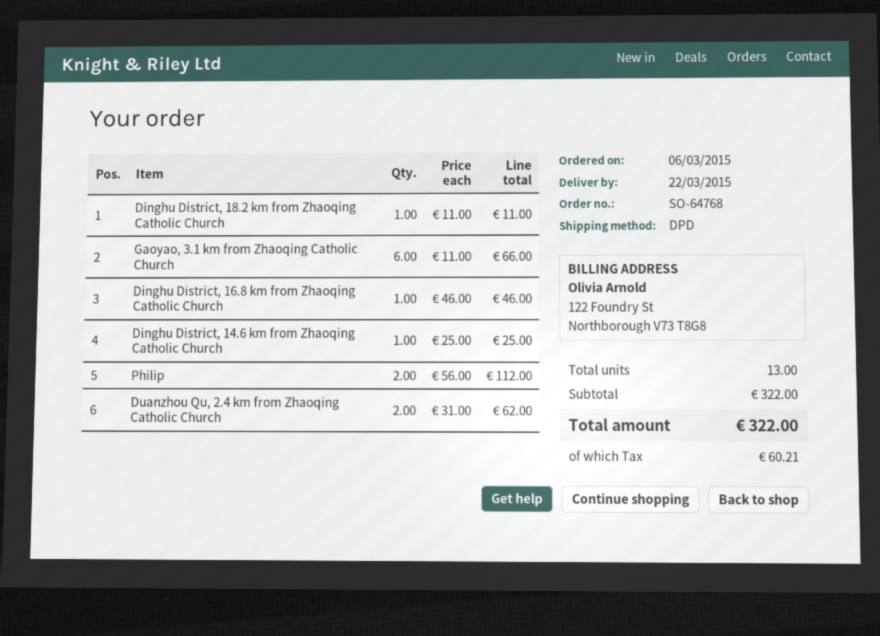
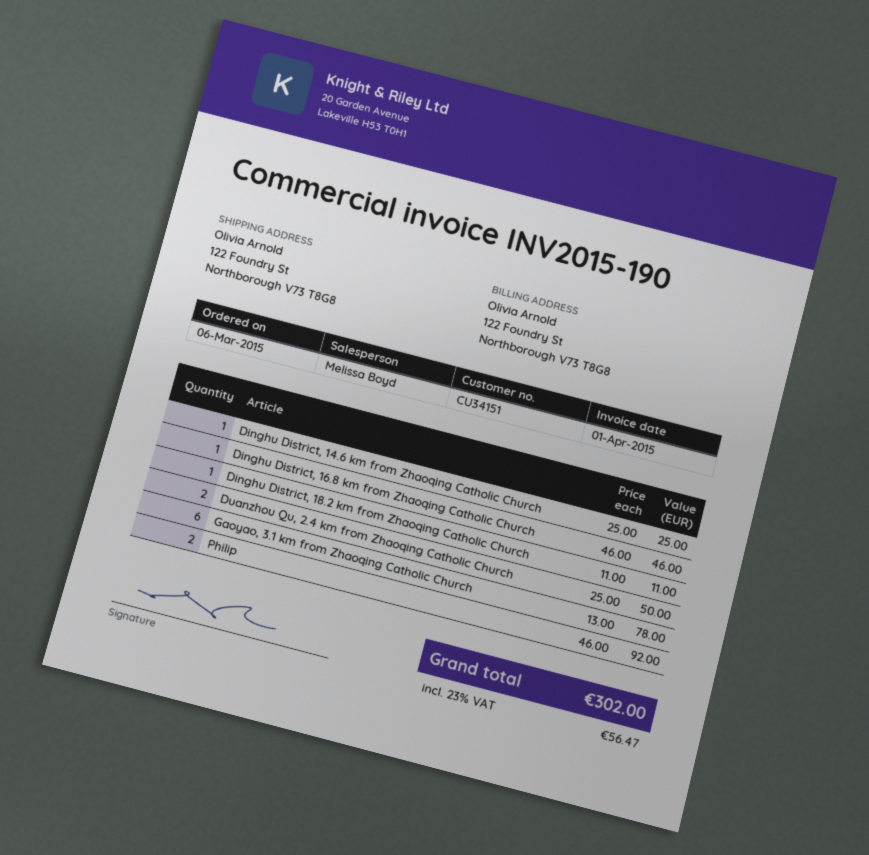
Gaoyao, 3.1 km from Zhaoqing Catholic Church: 6 x 11.00 = 66.00 -> 6 x 13.00 = 78.00
Philip: 2 x 56.00 = 112.00 -> 2 x 46.00 = 92.00
Duanzhou Qu, 2.4 km from Zhaoqing Catholic Church: 2 x 31.00 = 62.00 -> 2 x 25.00 = 50.00
tax: 60.21 -> 56.47
total: 322.00 -> 302.00

